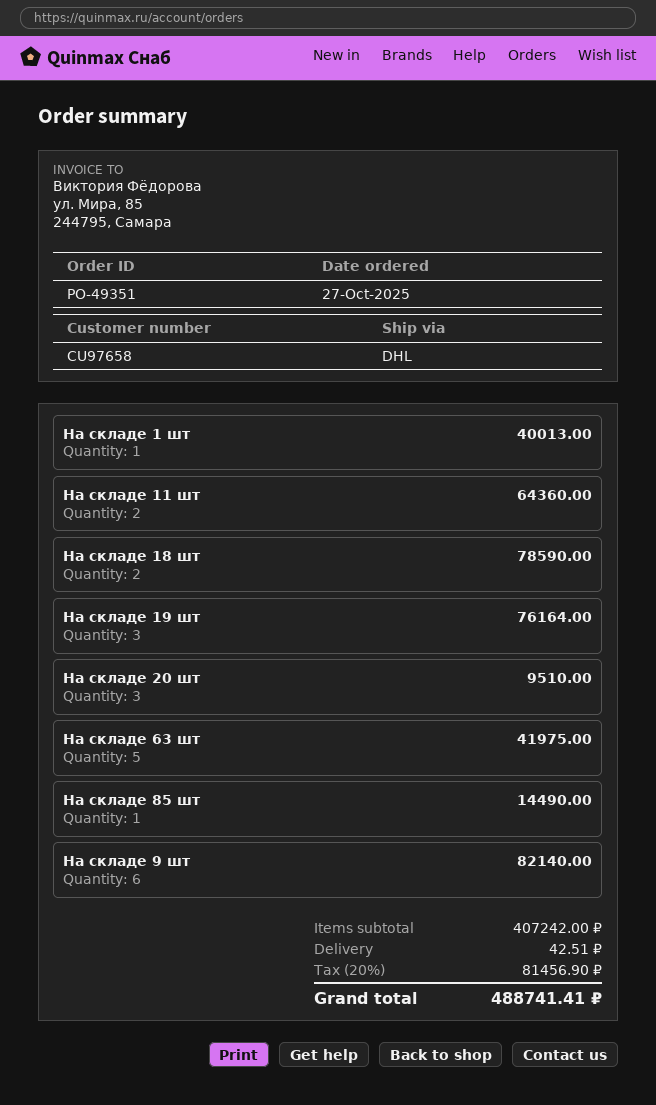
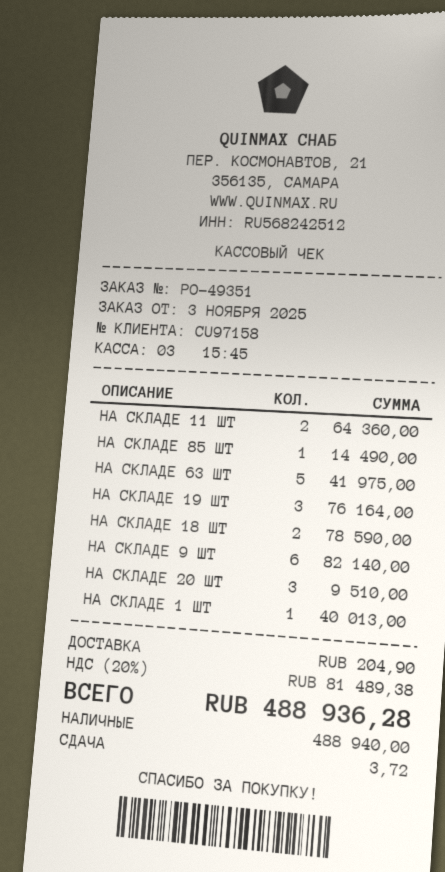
order date: 2025-10-27 -> 2025-11-03
customer number: CU97658 -> CU97158
shipping: 42.51 -> 204.90
tax: 20% = 81456.90 -> 20% = 81489.38
total: 488741.41 -> 488936.28

